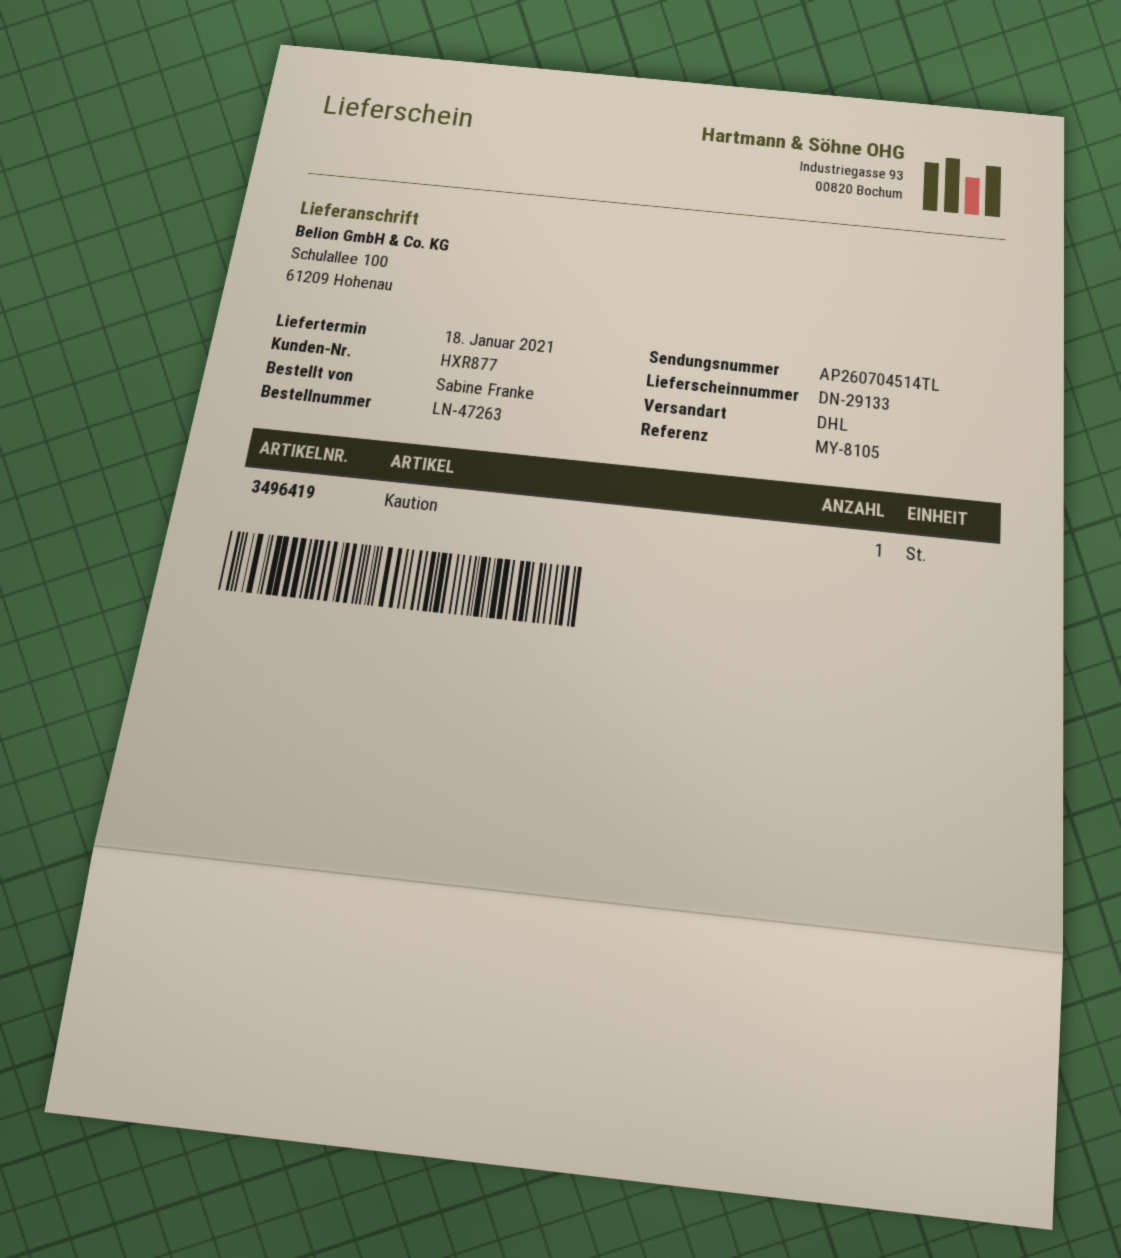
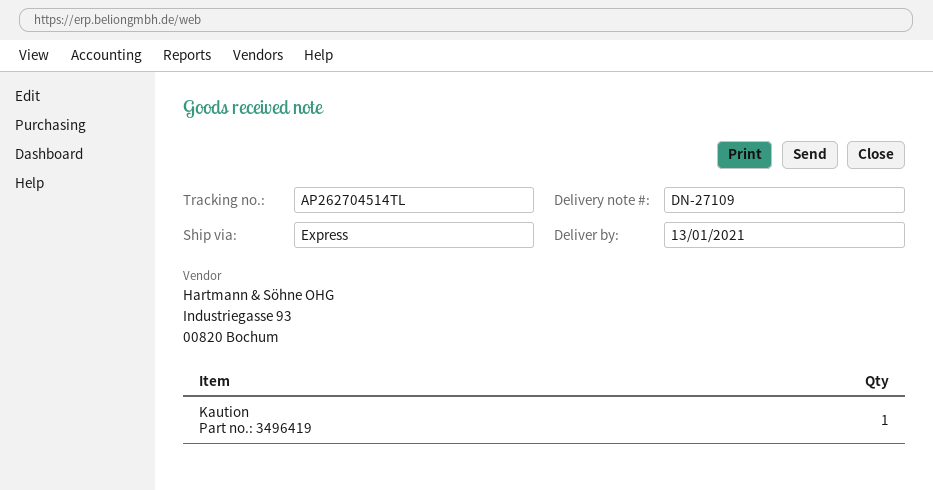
delivery note number: DN-29133 -> DN-27109
delivery date: 2021-01-18 -> 2021-01-13
shipping method: DHL -> express
tracking number: AP260704514TL -> AP262704514TL

